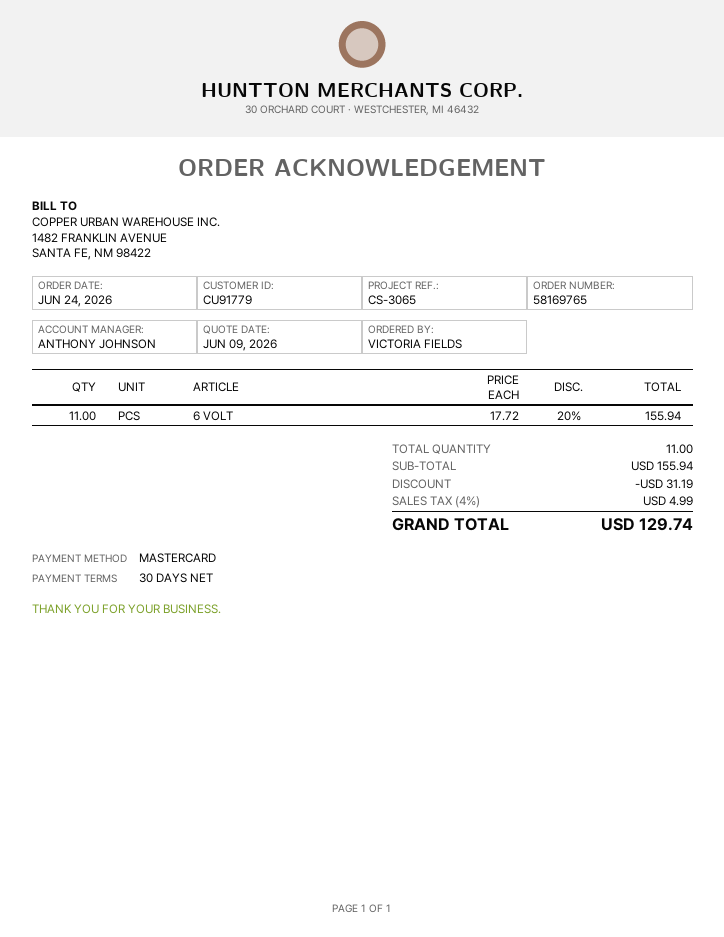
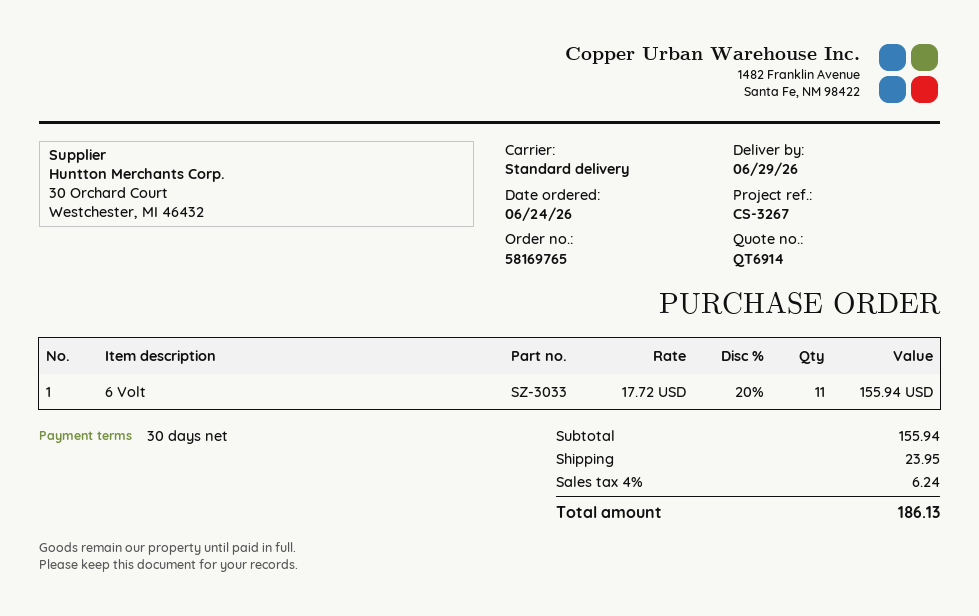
reference: CS-3065 -> CS-3267
discount: 31.19 -> none
shipping: none -> 23.95
tax: 4% = 4.99 -> 4% = 6.24
total: 129.74 -> 186.13

